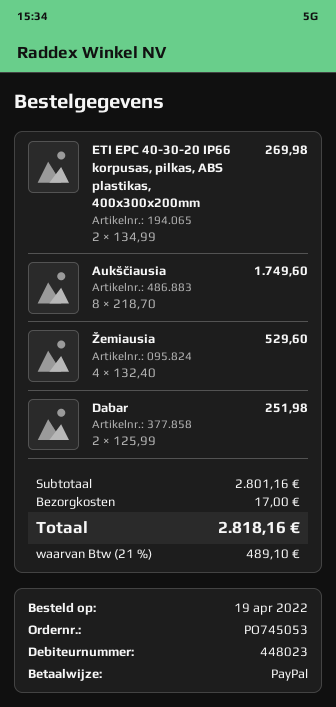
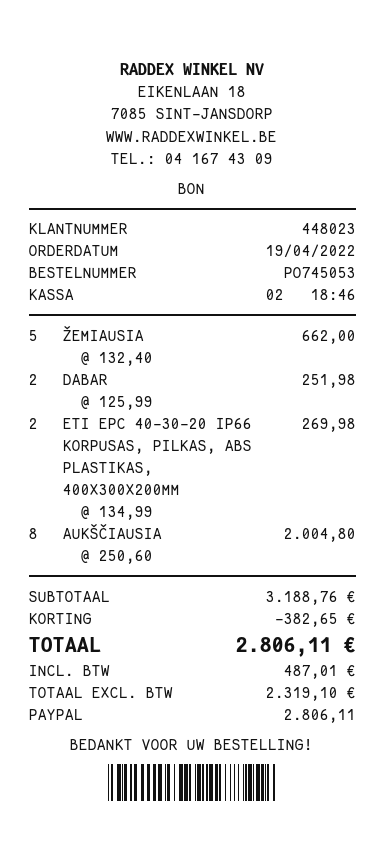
Aukščiausia: 8 x 218.70 = 1749.60 -> 8 x 250.60 = 2004.80
Žemiausia: 4 x 132.40 = 529.60 -> 5 x 132.40 = 662.00
subtotal: 2801.16 -> 3188.76
discount: none -> 382.65
shipping: 17.00 -> none
tax: 489.10 -> 487.01
total: 2818.16 -> 2806.11

